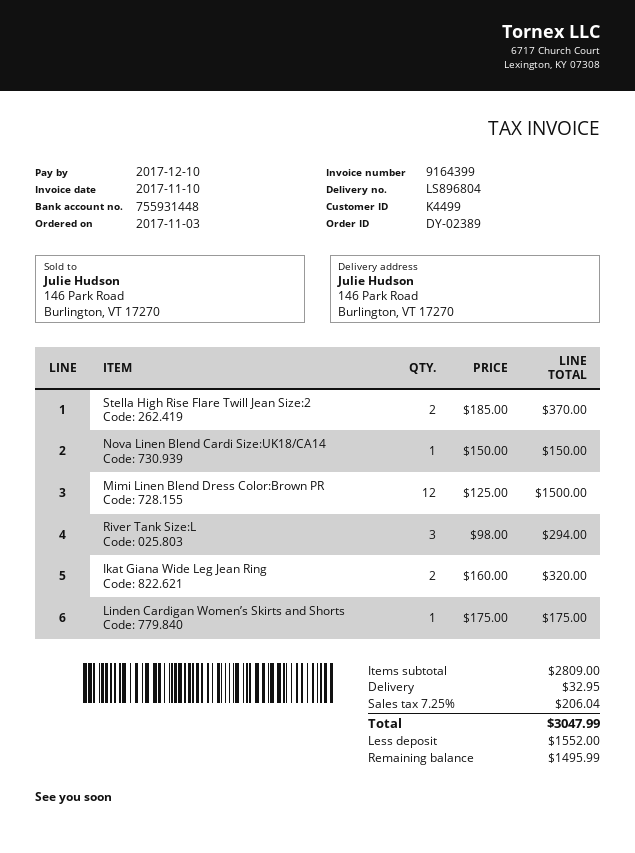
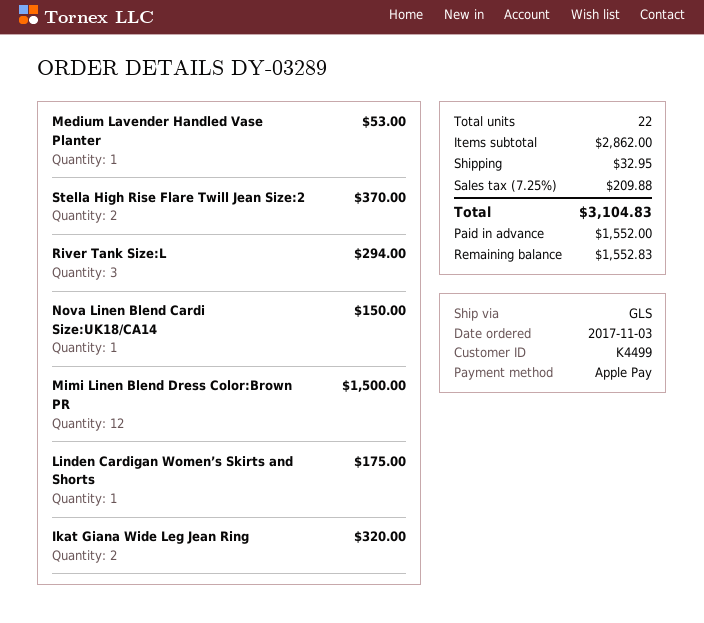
order number: DY-02389 -> DY-03289
Medium Lavender Handled Vase Planter: none -> 1 for 53.00
subtotal: 2809.00 -> 2862.00
tax: 7.25% = 206.04 -> 7.25% = 209.88
total: 3047.99 -> 3104.83
balance: 1495.99 -> 1552.83

